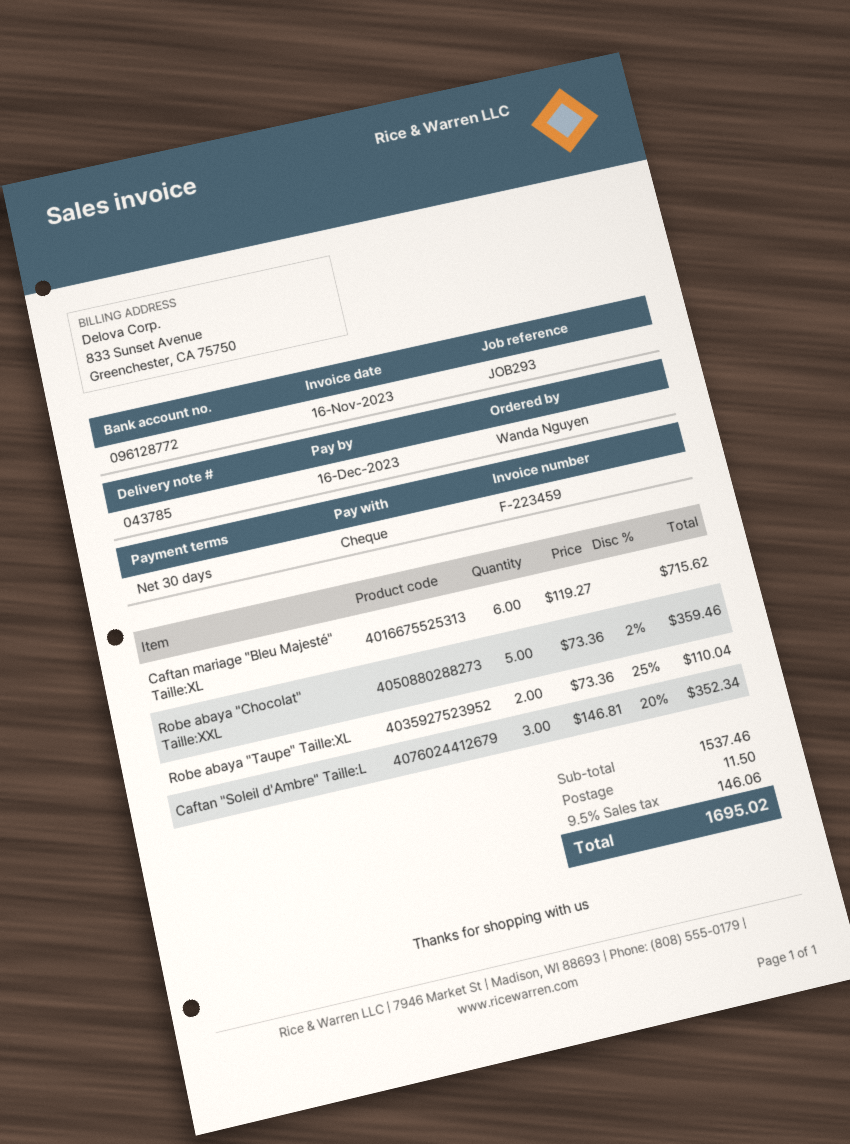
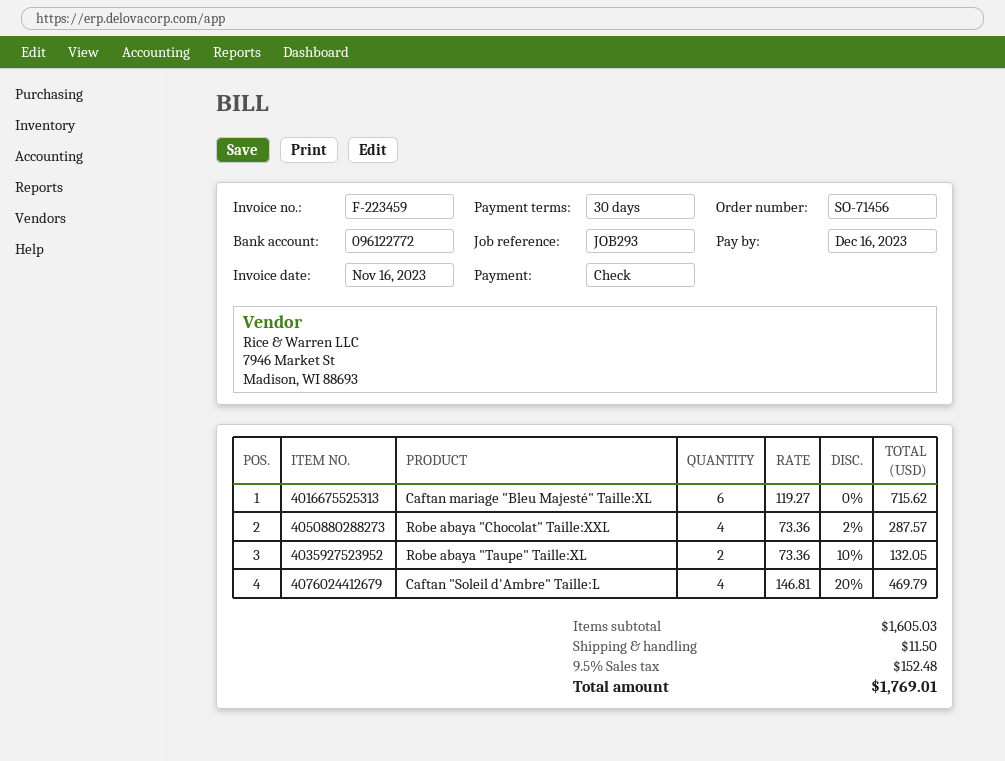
bank account: 096128772 -> 096122772
Robe abaya "Chocolat" Taille:XXL: 5 x 73.36 - 2% = 359.46 -> 4 x 73.36 - 2% = 287.57
Robe abaya "Taupe" Taille:XL: 2 x 73.36 - 25% = 110.04 -> 2 x 73.36 - 10% = 132.05
Caftan "Soleil d'Ambre" Taille:L: 3 x 146.81 - 20% = 352.34 -> 4 x 146.81 - 20% = 469.79
subtotal: 1537.46 -> 1605.03
tax: 9.5% = 146.06 -> 9.5% = 152.48
total: 1695.02 -> 1769.01

